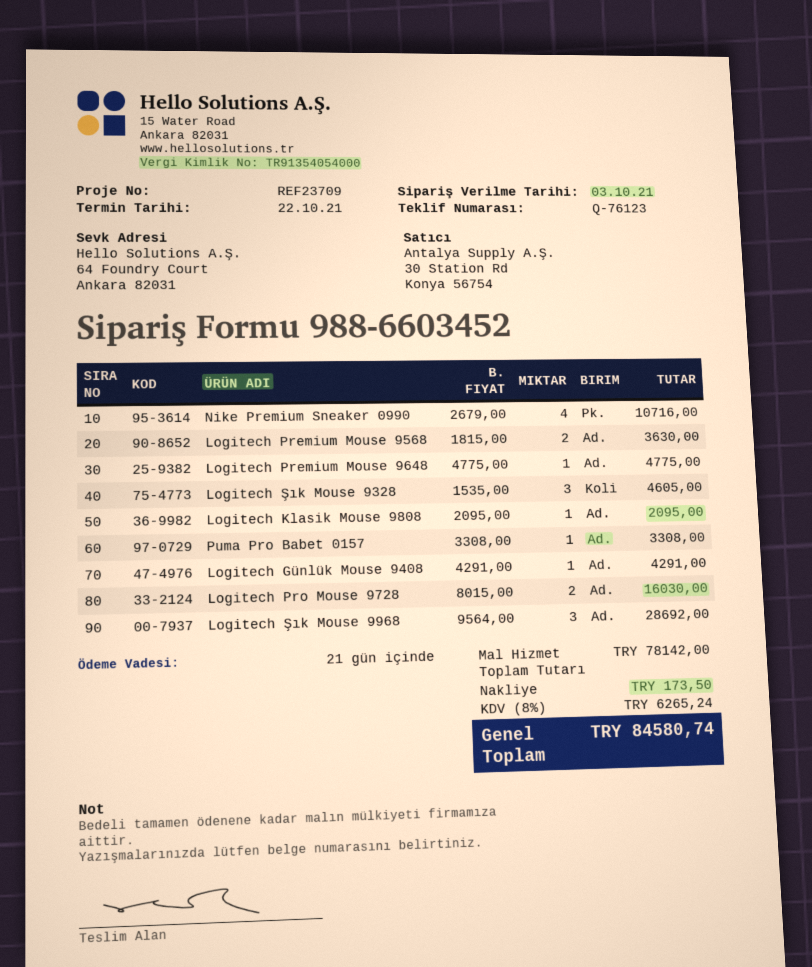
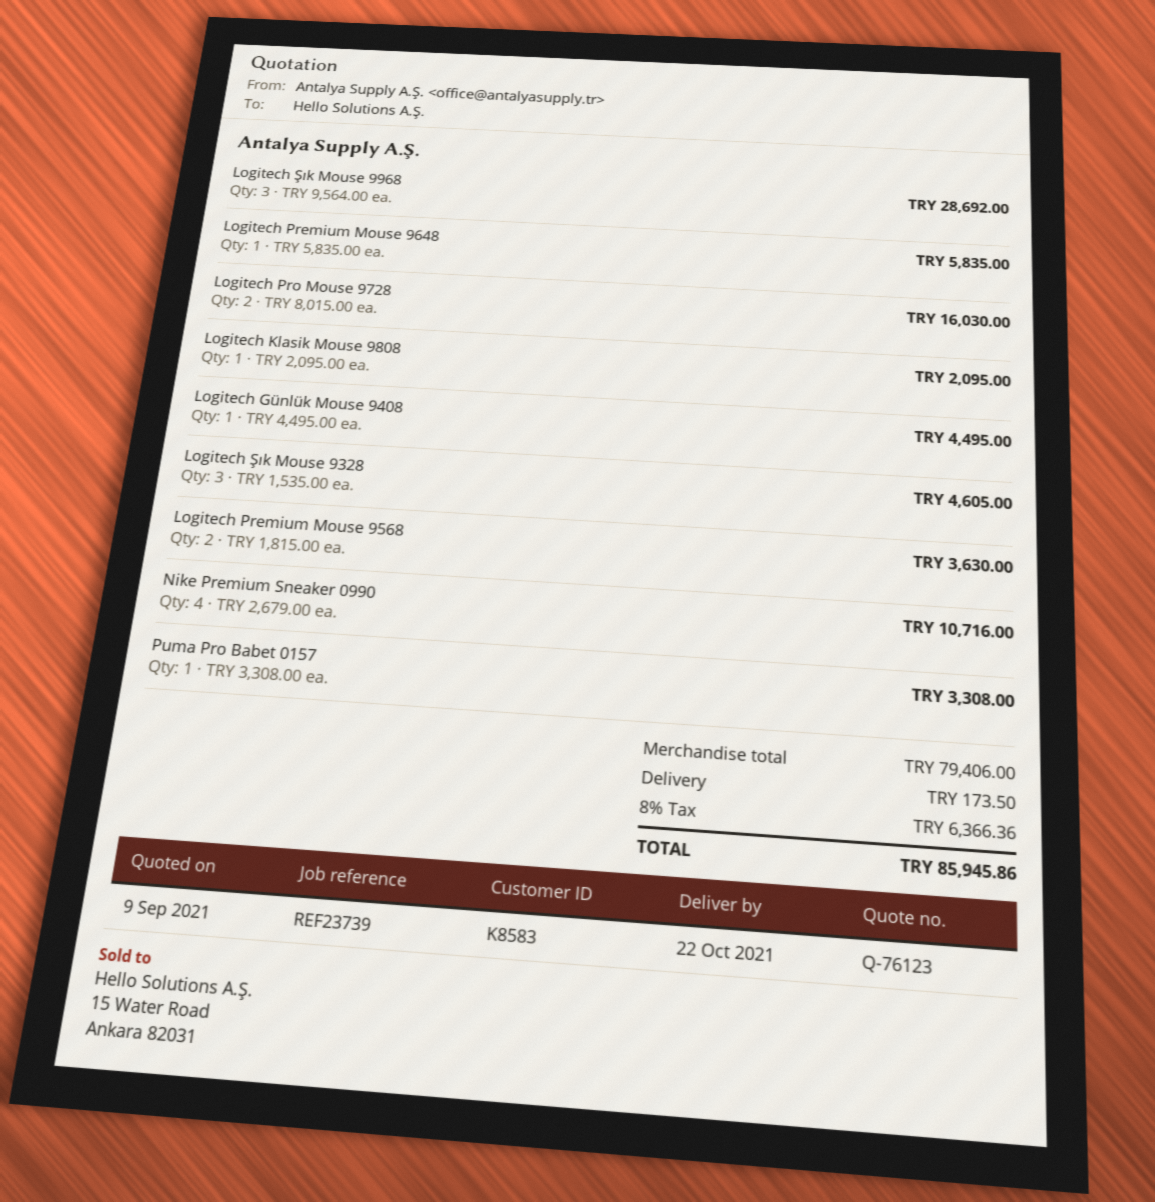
reference: REF23709 -> REF23739
Logitech Premium Mouse 9648: 1 x 4775.00 = 4775.00 -> 1 x 5835.00 = 5835.00
Logitech Günlük Mouse 9408: 1 x 4291.00 = 4291.00 -> 1 x 4495.00 = 4495.00
subtotal: 78142.00 -> 79406.00
tax: 8% = 6265.24 -> 8% = 6366.36
total: 84580.74 -> 85945.86

